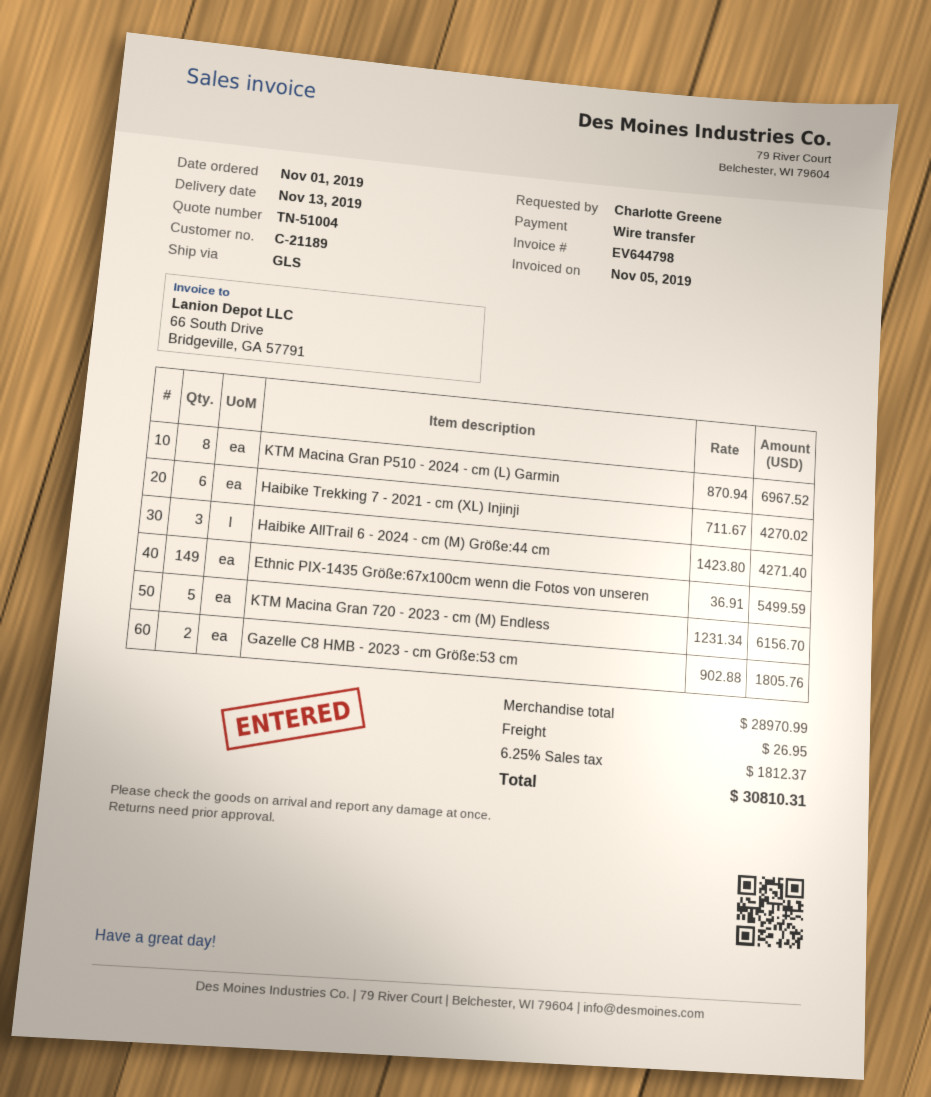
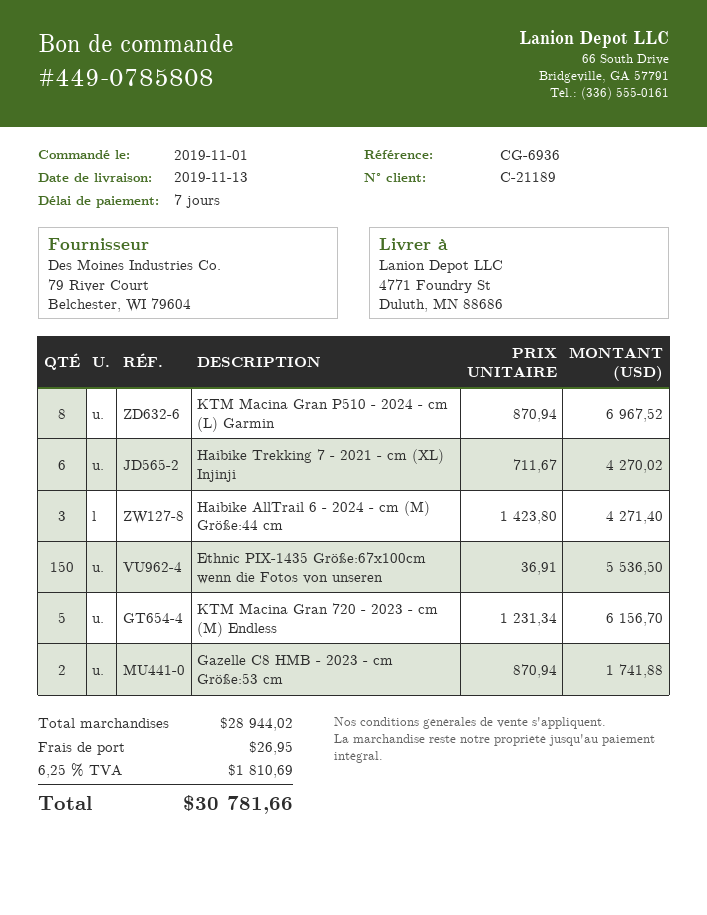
Ethnic PIX-1435 Größe:67x100cm wenn die Fotos von unseren: 149 x 36.91 = 5499.59 -> 150 x 36.91 = 5536.50
Gazelle C8 HMB - 2023 - cm Größe:53 cm: 2 x 902.88 = 1805.76 -> 2 x 870.94 = 1741.88
subtotal: 28970.99 -> 28944.02
tax: 6.25% = 1812.37 -> 6.25% = 1810.69
total: 30810.31 -> 30781.66

